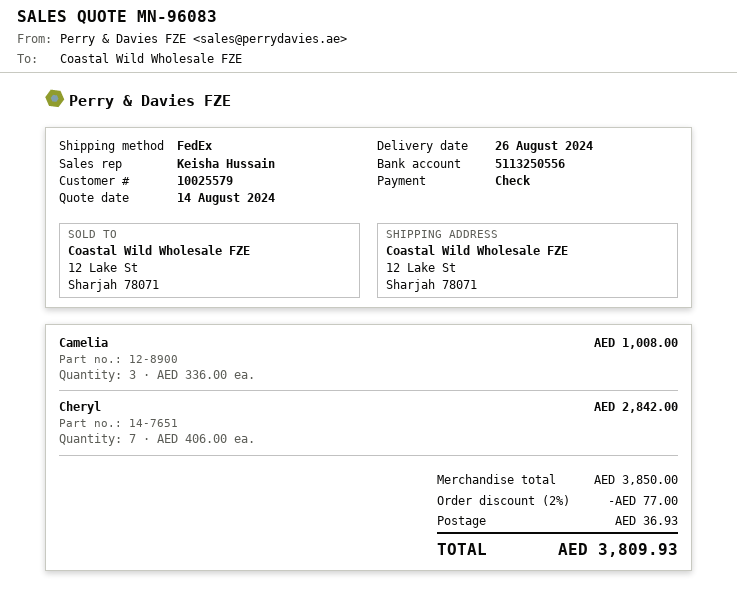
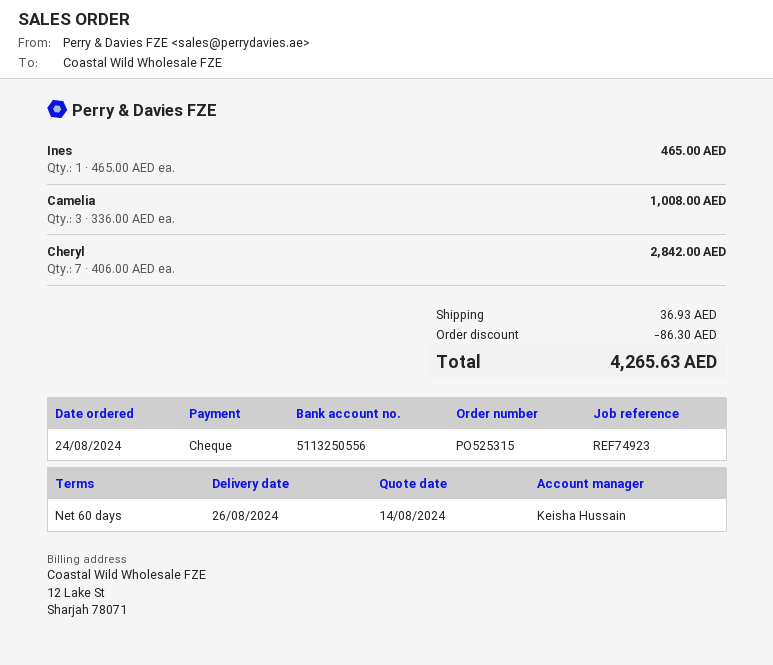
Ines: none -> 1 x 465.00 = 465.00
discount: 77.00 -> 86.30
total: 3809.93 -> 4265.63

